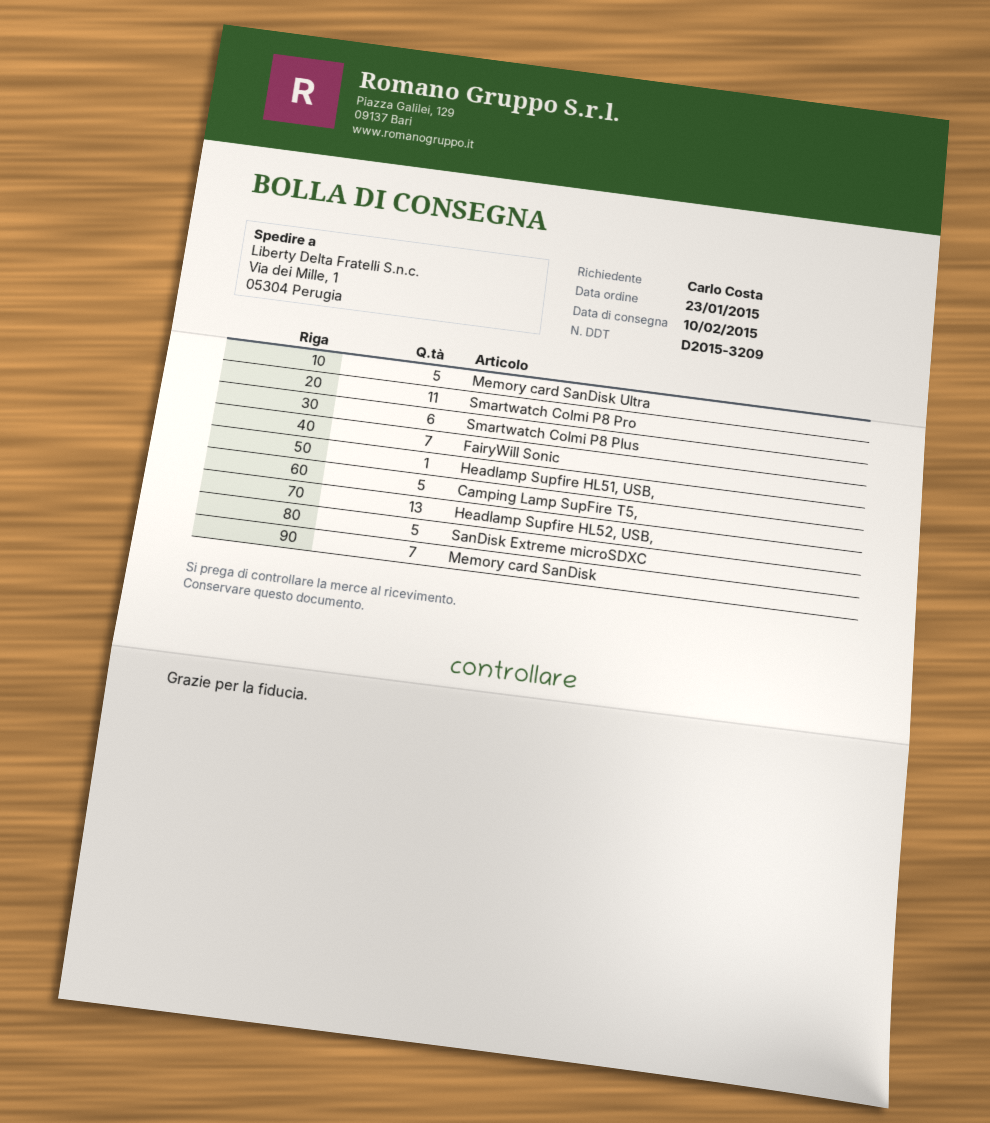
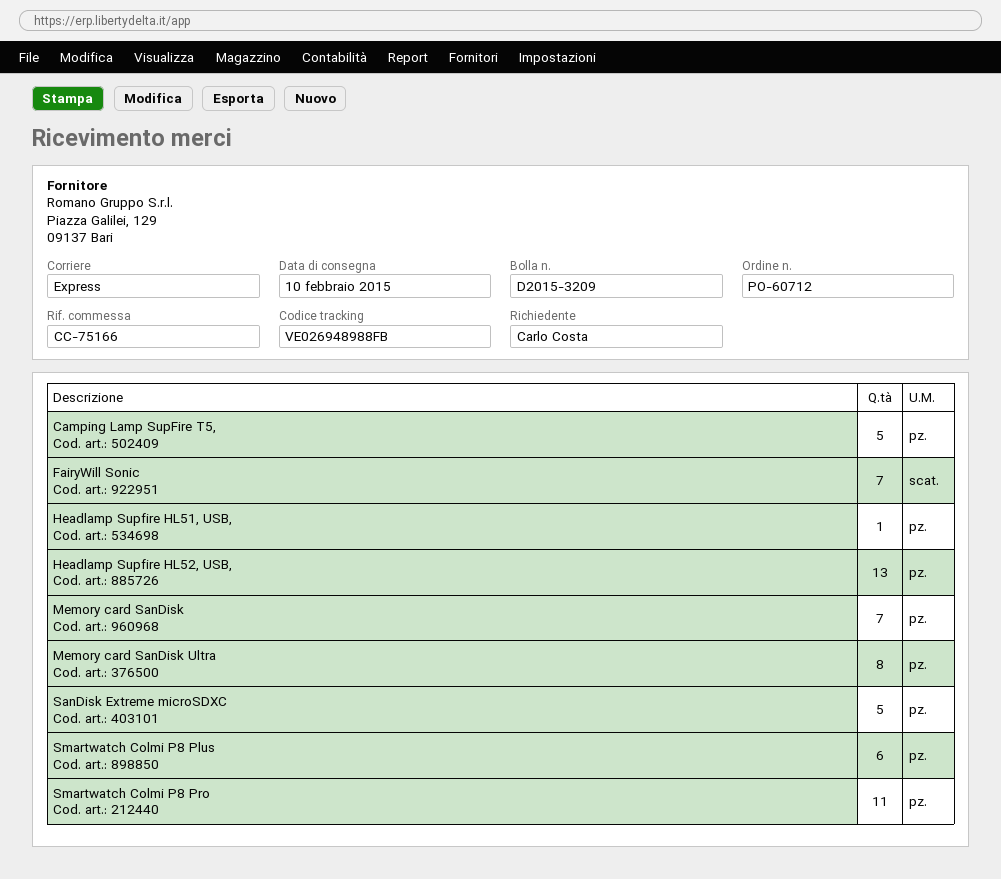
Memory card SanDisk Ultra: 5 -> 8

